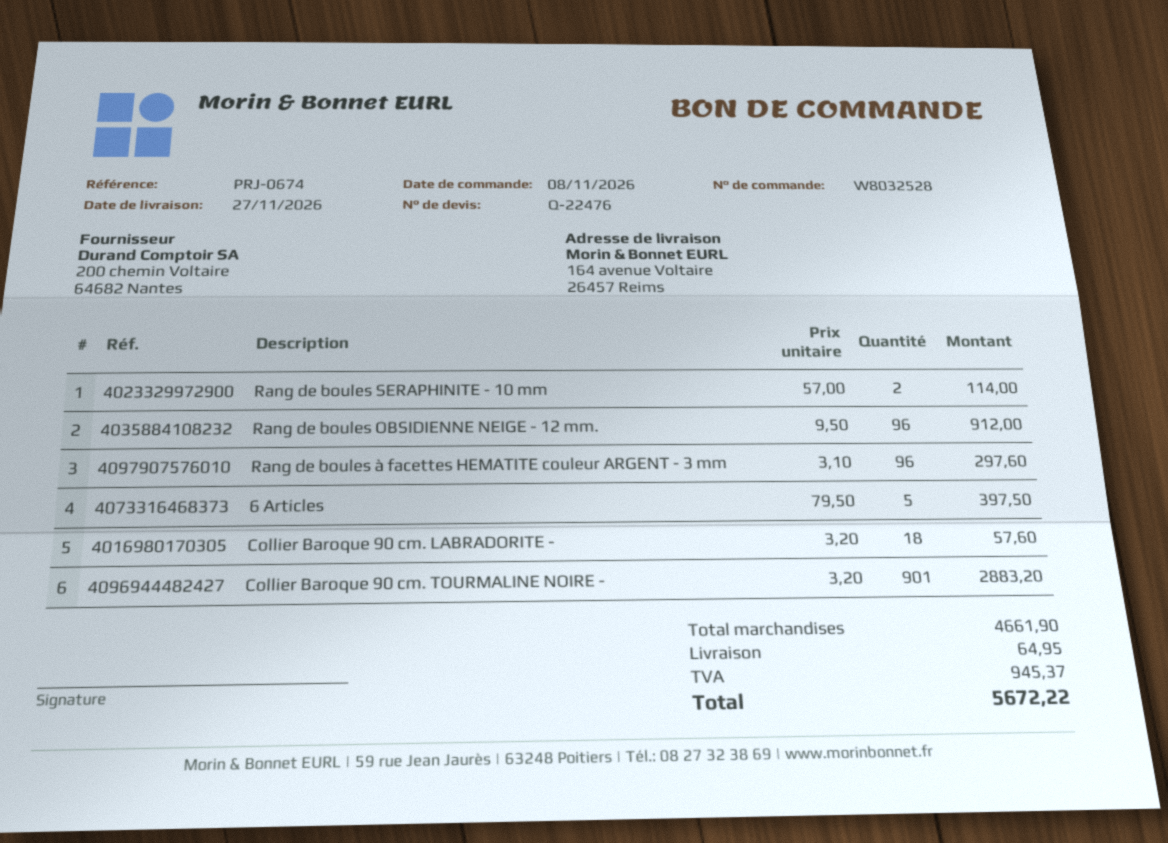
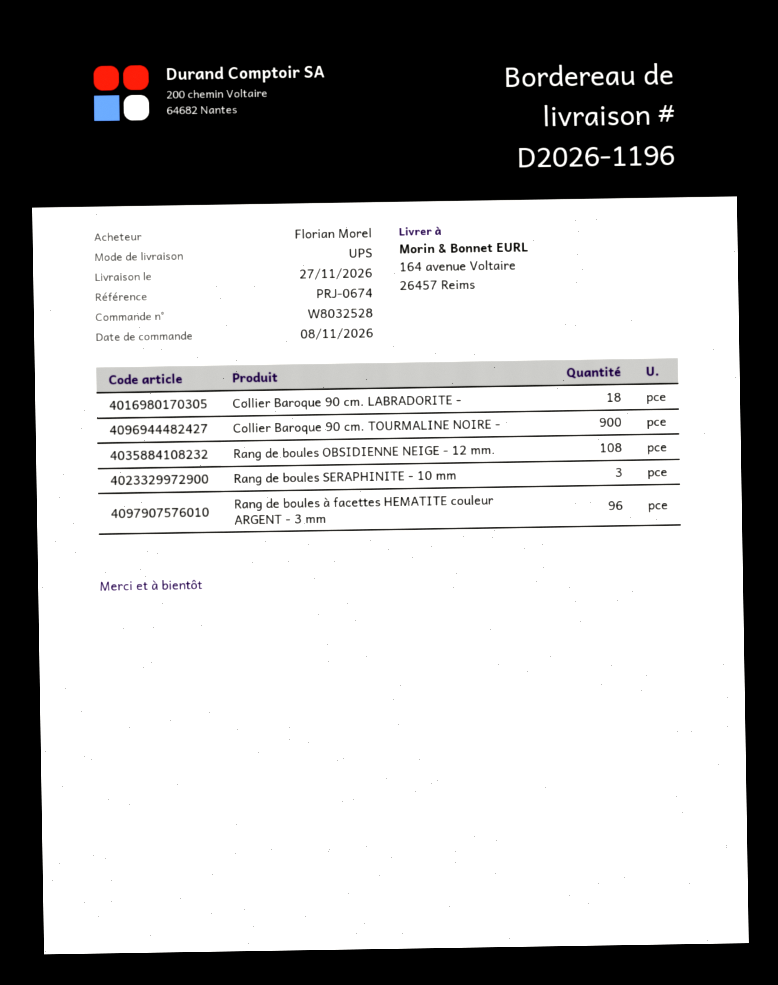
Rang de boules SERAPHINITE - 10 mm: 2 -> 3
Rang de boules OBSIDIENNE NEIGE - 12 mm.: 96 -> 108
6 Articles: 5 -> none
Collier Baroque 90 cm. TOURMALINE NOIRE -: 901 -> 900

